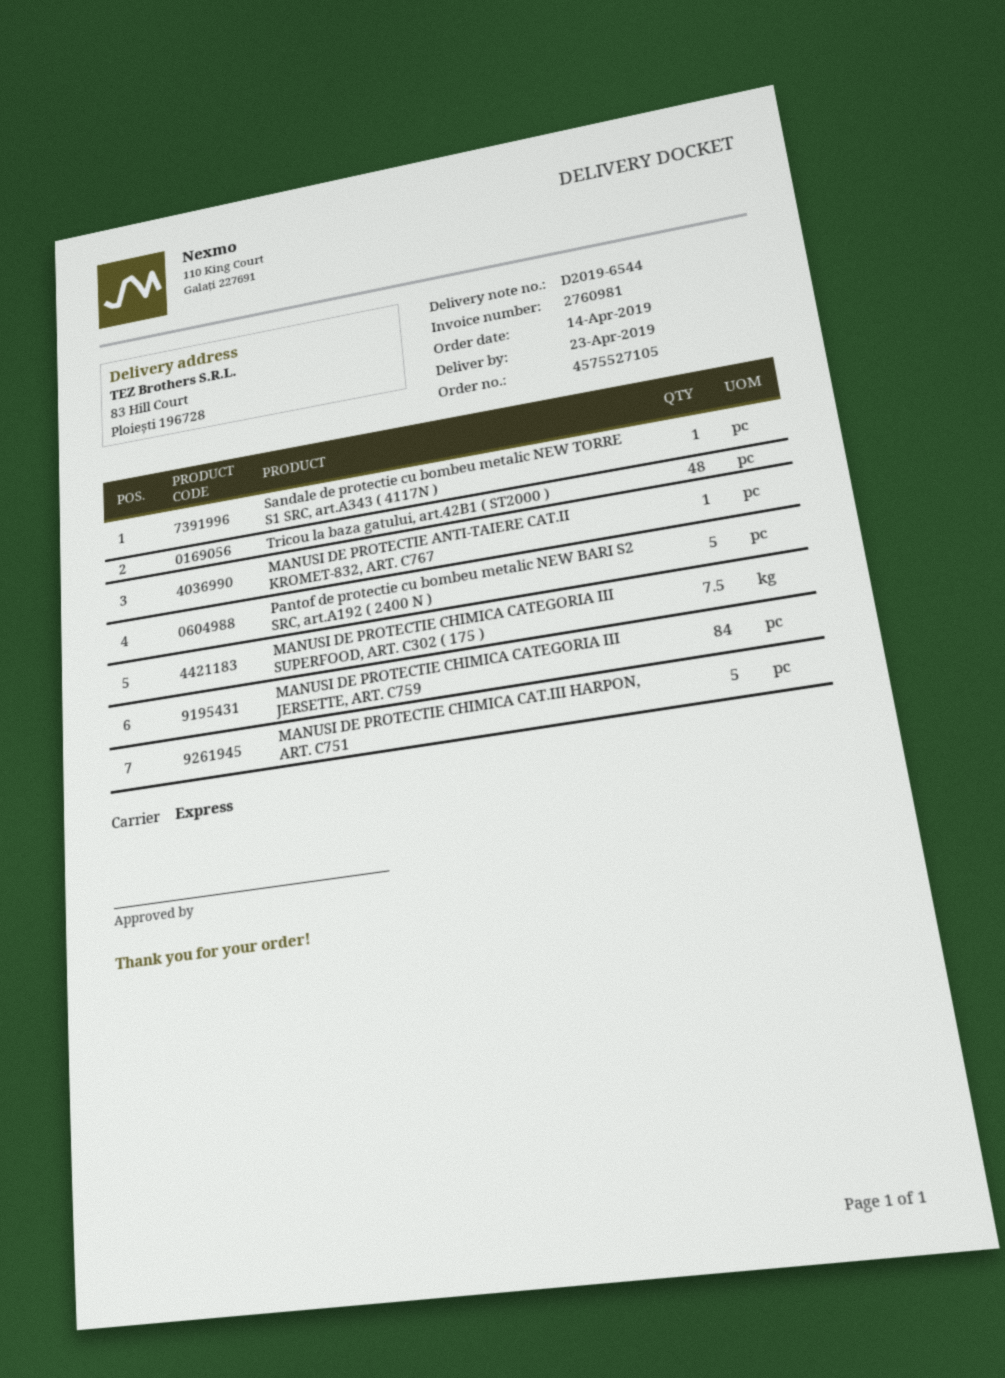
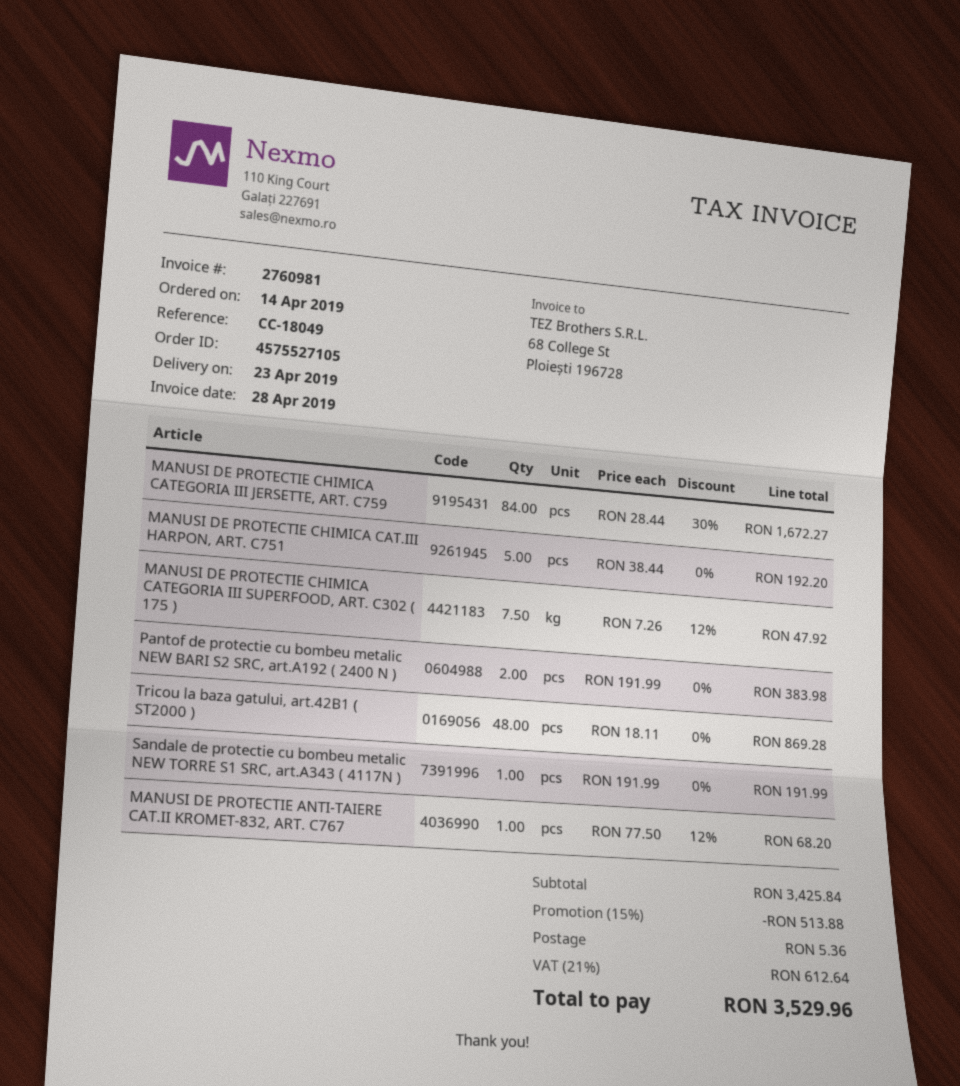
Pantof de protectie cu bombeu metalic NEW BARI S2 SRC, art.A192 ( 2400 N ): 5 -> 2

